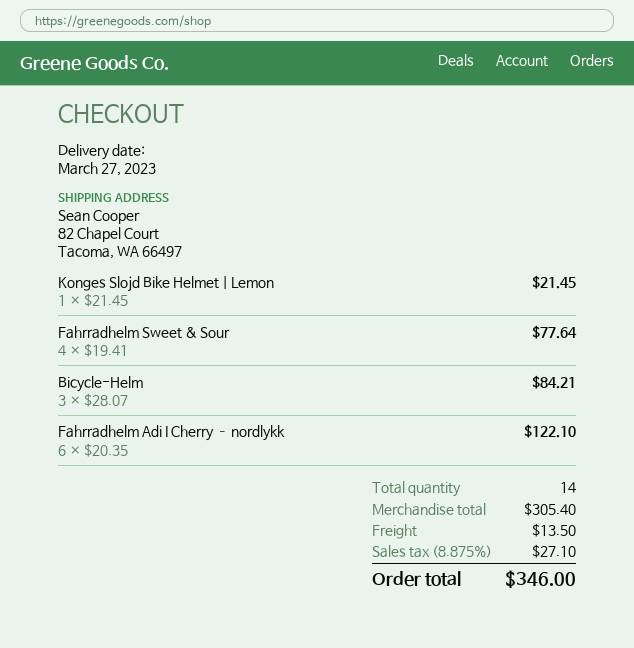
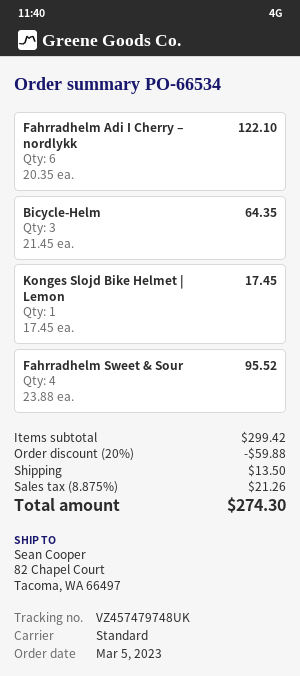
Konges Slojd Bike Helmet | Lemon: 1 x 21.45 = 21.45 -> 1 x 17.45 = 17.45
Fahrradhelm Sweet & Sour: 4 x 19.41 = 77.64 -> 4 x 23.88 = 95.52
Bicycle-Helm: 3 x 28.07 = 84.21 -> 3 x 21.45 = 64.35
subtotal: 305.40 -> 299.42
discount: none -> 20% = 59.88
tax: 8.875% = 27.10 -> 8.875% = 21.26
total: 346.00 -> 274.30

